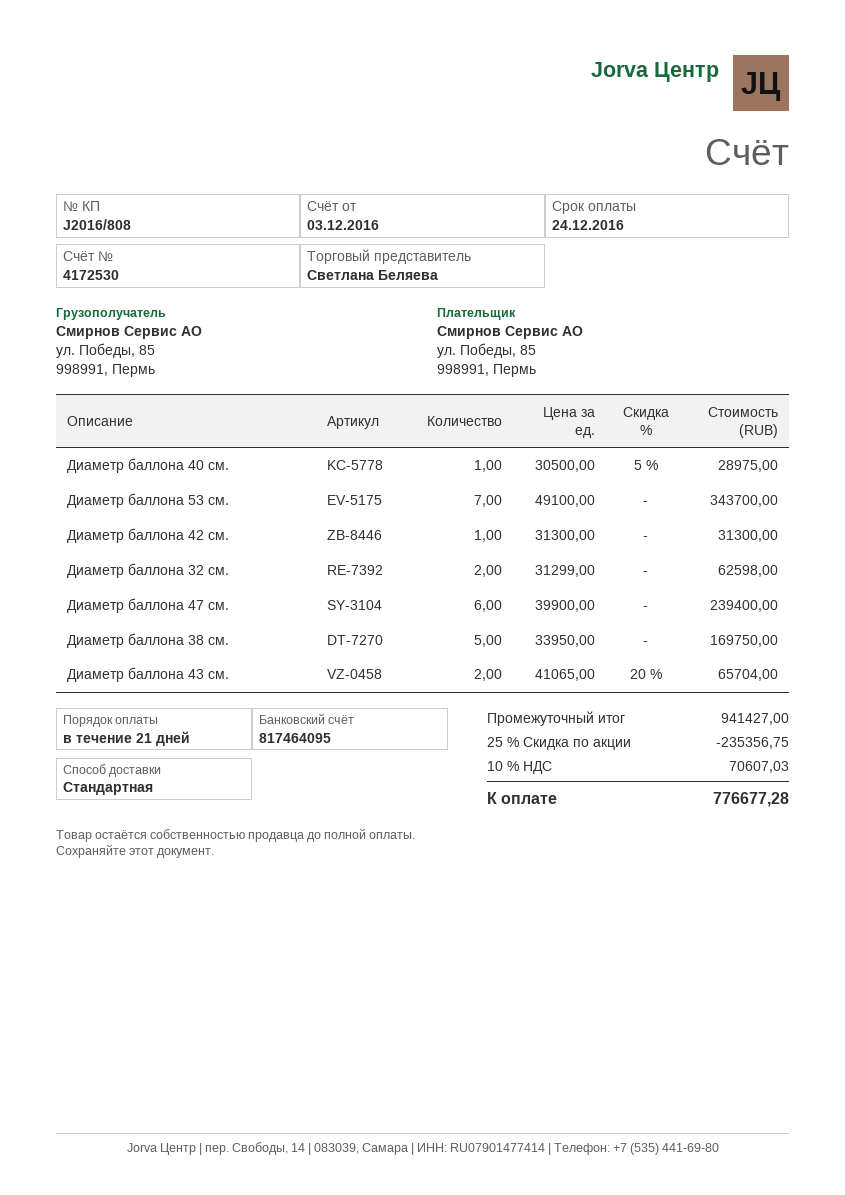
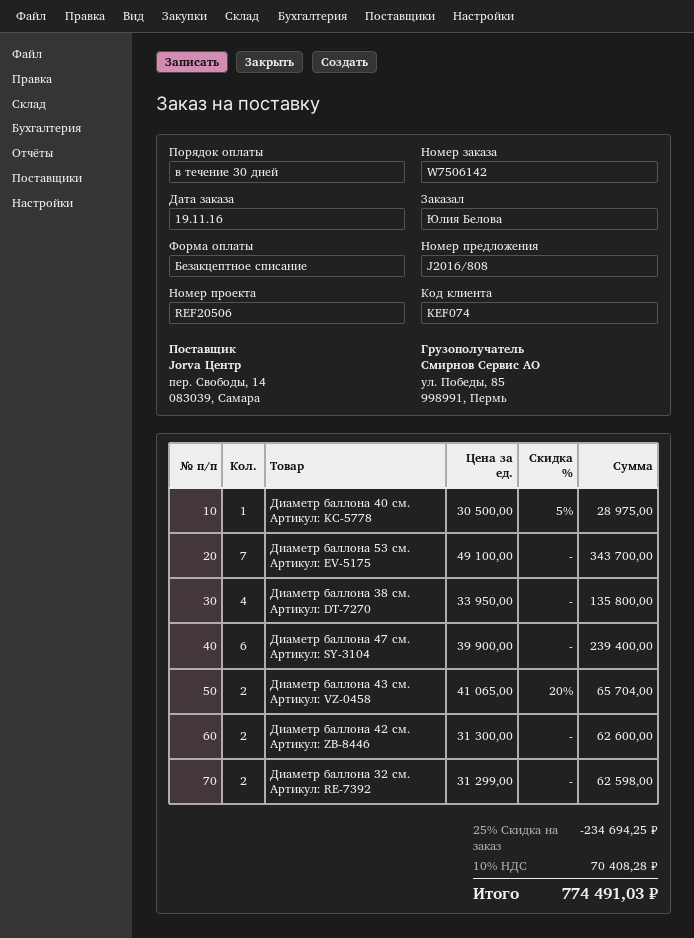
payment terms: 21 days -> 30 days
Диаметр баллона 42 см.: 1 x 31300.00 = 31300.00 -> 2 x 31300.00 = 62600.00
Диаметр баллона 38 см.: 5 x 33950.00 = 169750.00 -> 4 x 33950.00 = 135800.00
discount: 25% = 235356.75 -> 25% = 234694.25
tax: 10% = 70607.03 -> 10% = 70408.28
total: 776677.28 -> 774491.03

